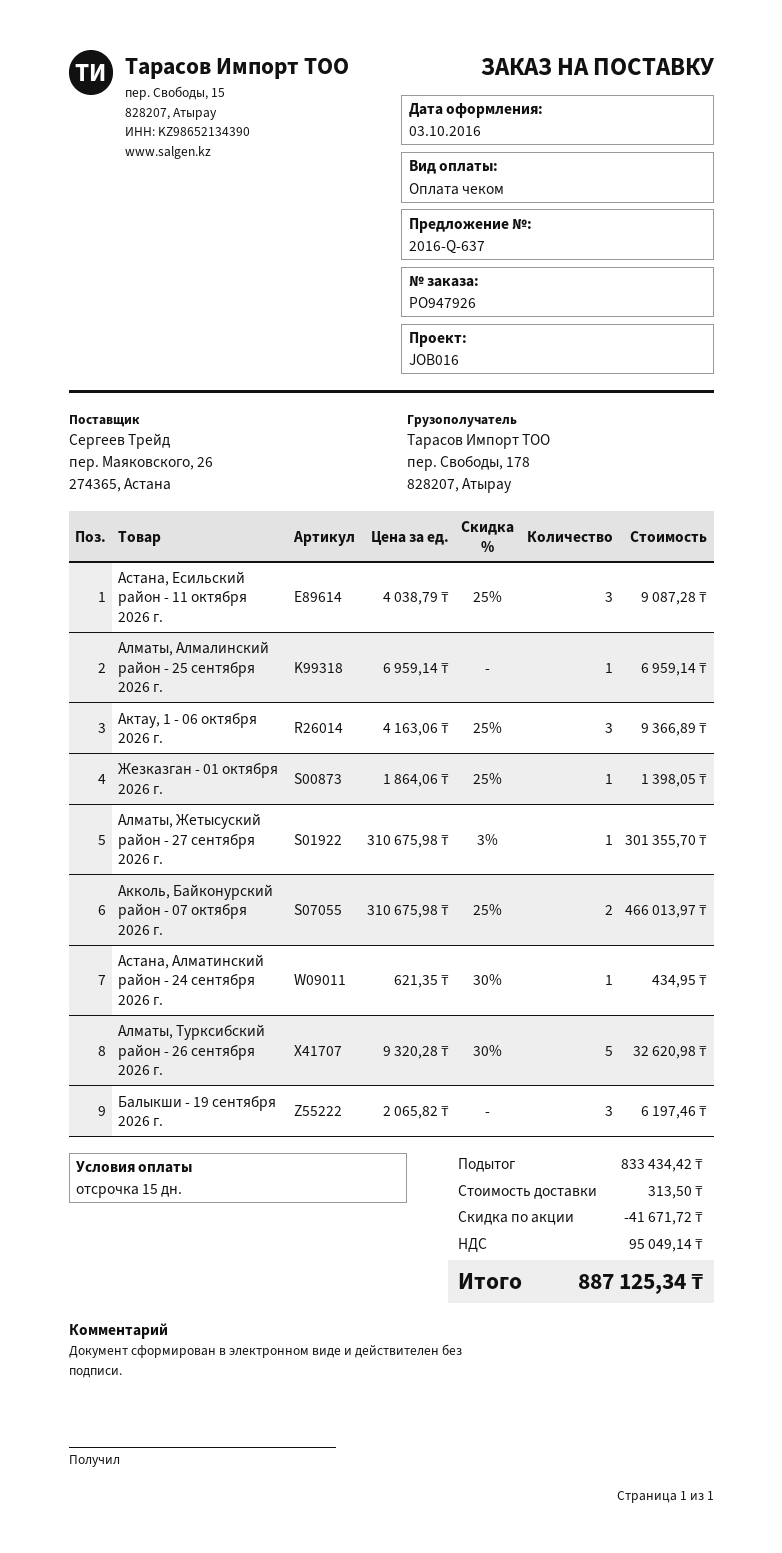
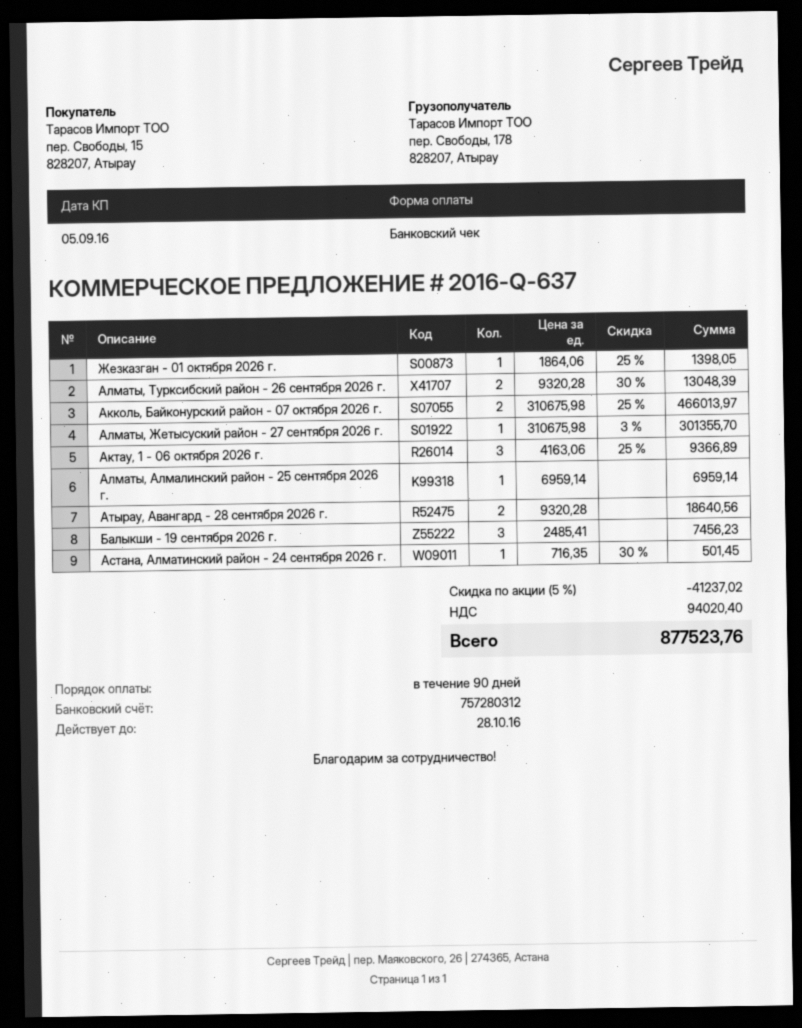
payment terms: 15 days -> 90 days
Астана, Есильский район - 11 октября 2026 г.: 3 x 4038.79 - 25% = 9087.28 -> none
Астана, Алматинский район - 24 сентября 2026 г.: 1 x 621.35 - 30% = 434.95 -> 1 x 716.35 - 30% = 501.45
Алматы, Турксибский район - 26 сентября 2026 г.: 5 x 9320.28 - 30% = 32620.98 -> 2 x 9320.28 - 30% = 13048.39
Балыкши - 19 сентября 2026 г.: 3 x 2065.82 = 6197.46 -> 3 x 2485.41 = 7456.23
Атырау, Авангард - 28 сентября 2026 г.: none -> 2 x 9320.28 = 18640.56
discount: 41671.72 -> 41237.02
shipping: 313.50 -> none
tax: 95049.14 -> 94020.40
total: 887125.34 -> 877523.76

